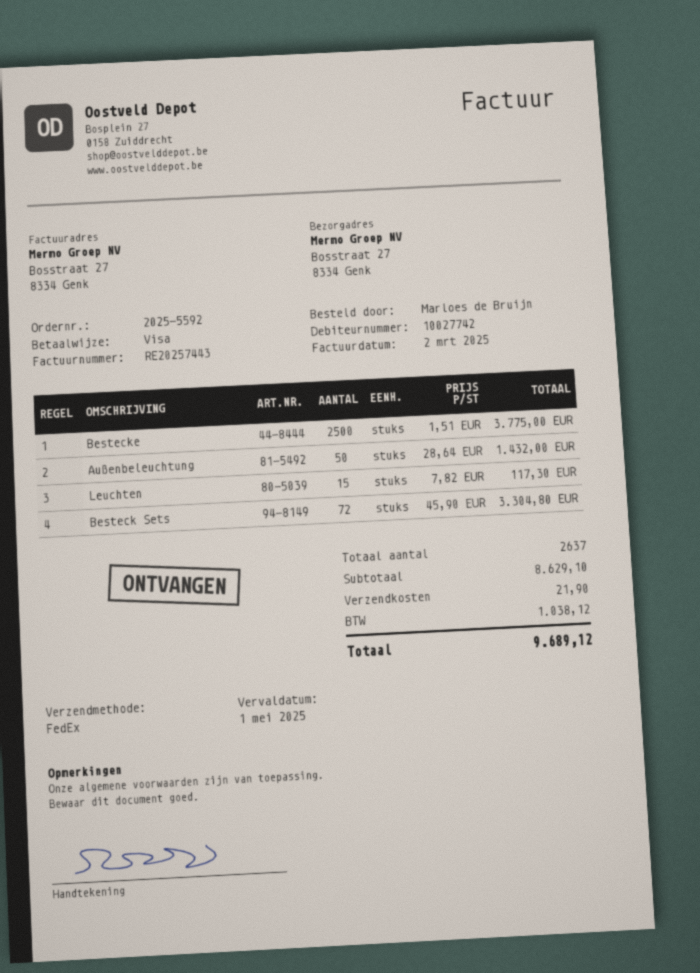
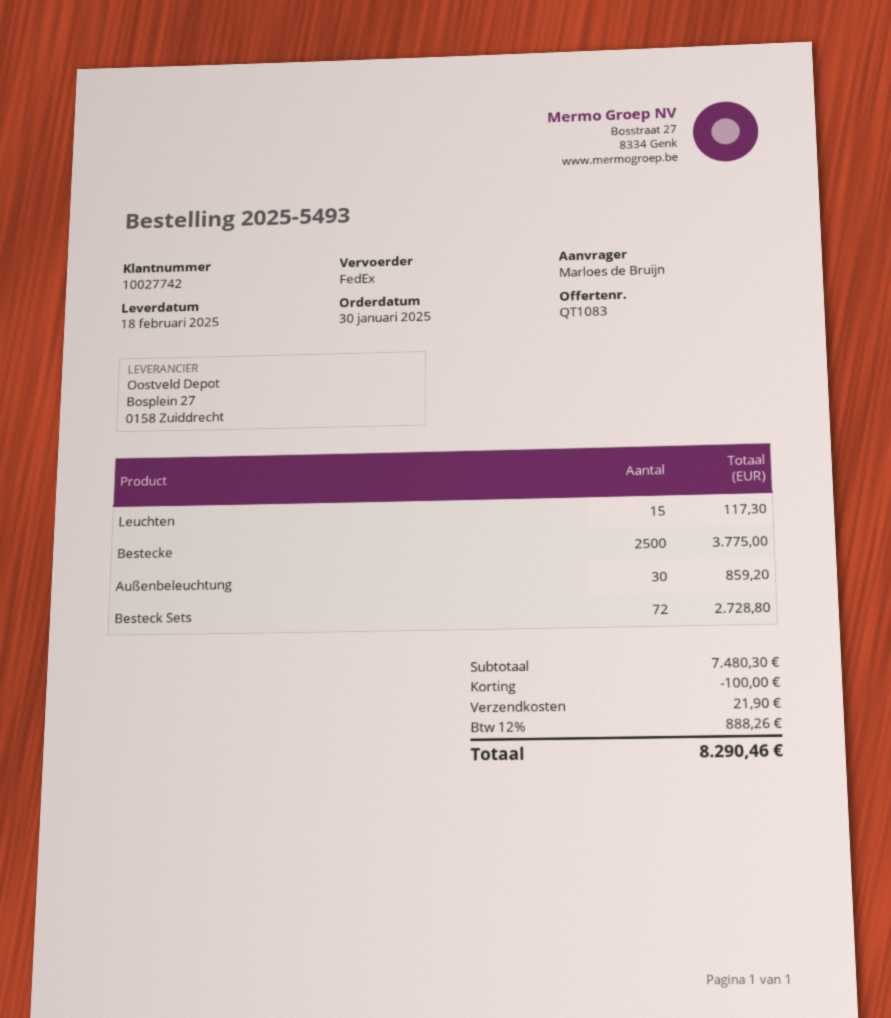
order number: 2025-5592 -> 2025-5493
Außenbeleuchtung: 50 for 1432.00 -> 30 for 859.20
Besteck Sets: 72 for 3304.80 -> 72 for 2728.80
subtotal: 8629.10 -> 7480.30
discount: none -> 100.00
tax: 1038.12 -> 888.26
total: 9689.12 -> 8290.46

